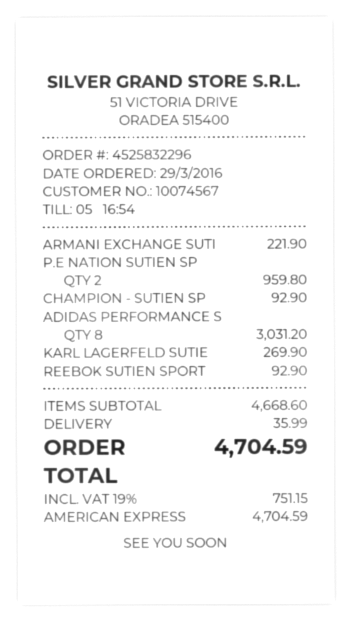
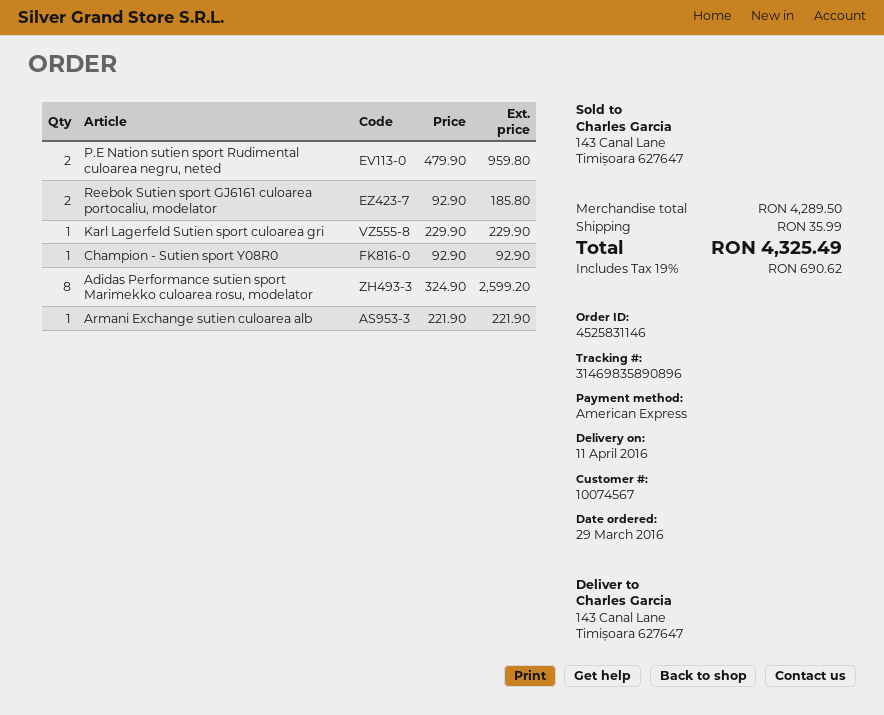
order number: 4525832296 -> 4525831146
ADIDAS PERFORMANCE S: 8 for 3031.20 -> 8 for 2599.20
KARL LAGERFELD SUTIE: 1 for 269.90 -> 1 for 229.90
REEBOK SUTIEN SPORT: 1 for 92.90 -> 2 for 185.80
subtotal: 4668.60 -> 4289.50
tax: 19% = 751.15 -> 19% = 690.62
total: 4704.59 -> 4325.49

